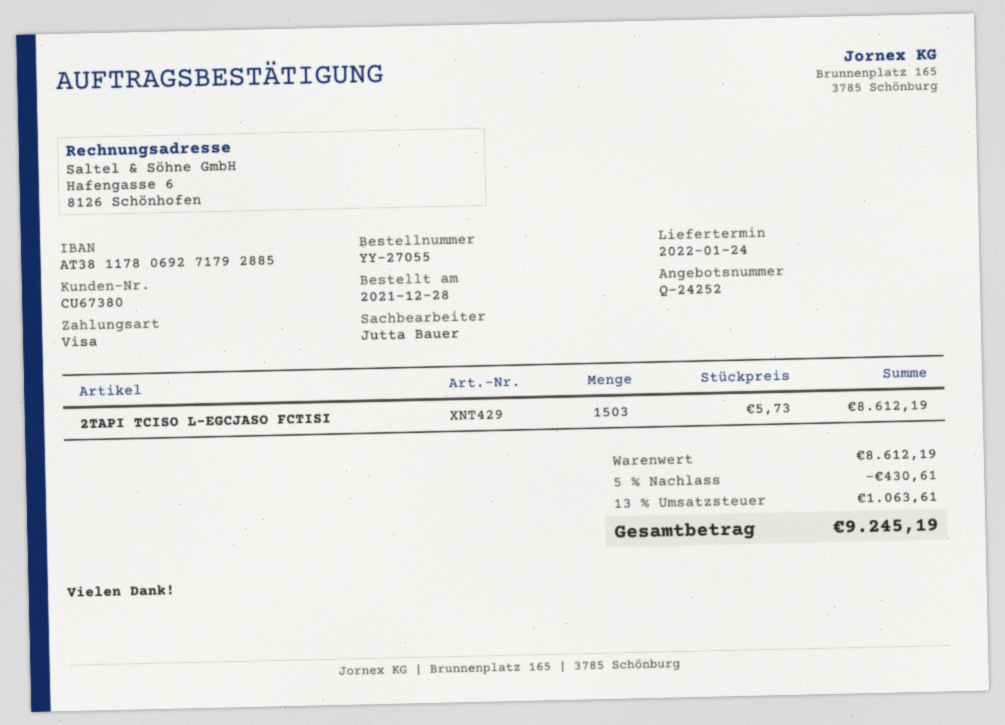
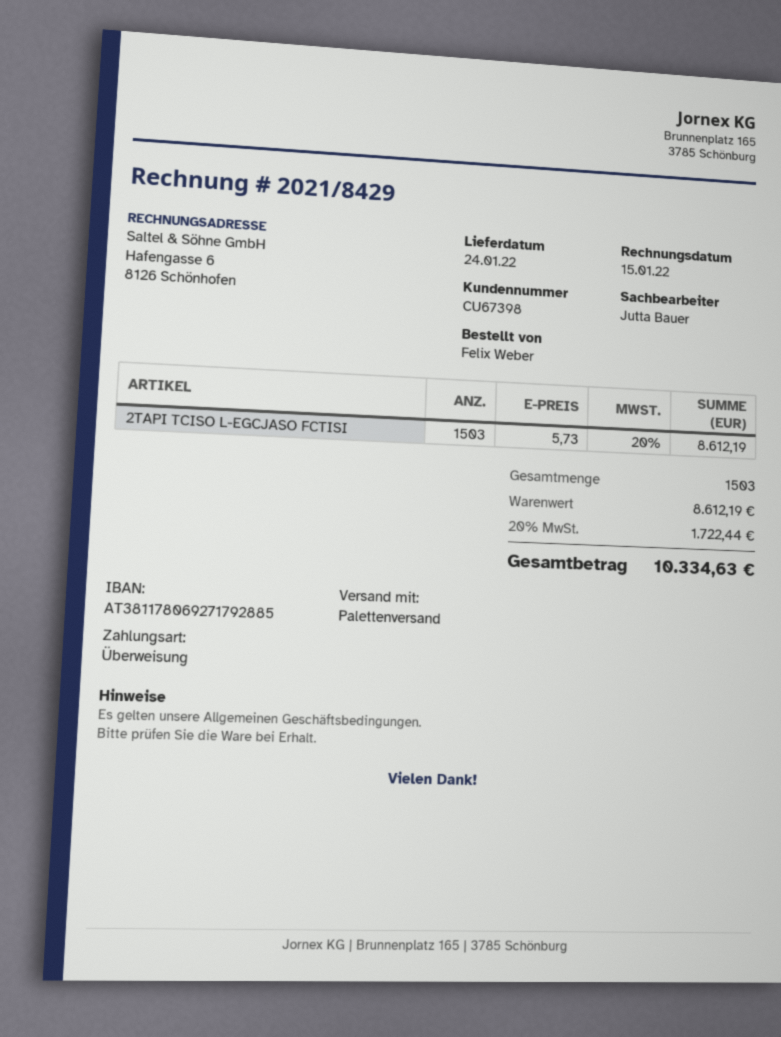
customer number: CU67380 -> CU67398
payment method: Visa -> bank transfer
discount: 5% = 430.61 -> none
tax: 13% = 1063.61 -> 20% = 1722.44
total: 9245.19 -> 10334.63

